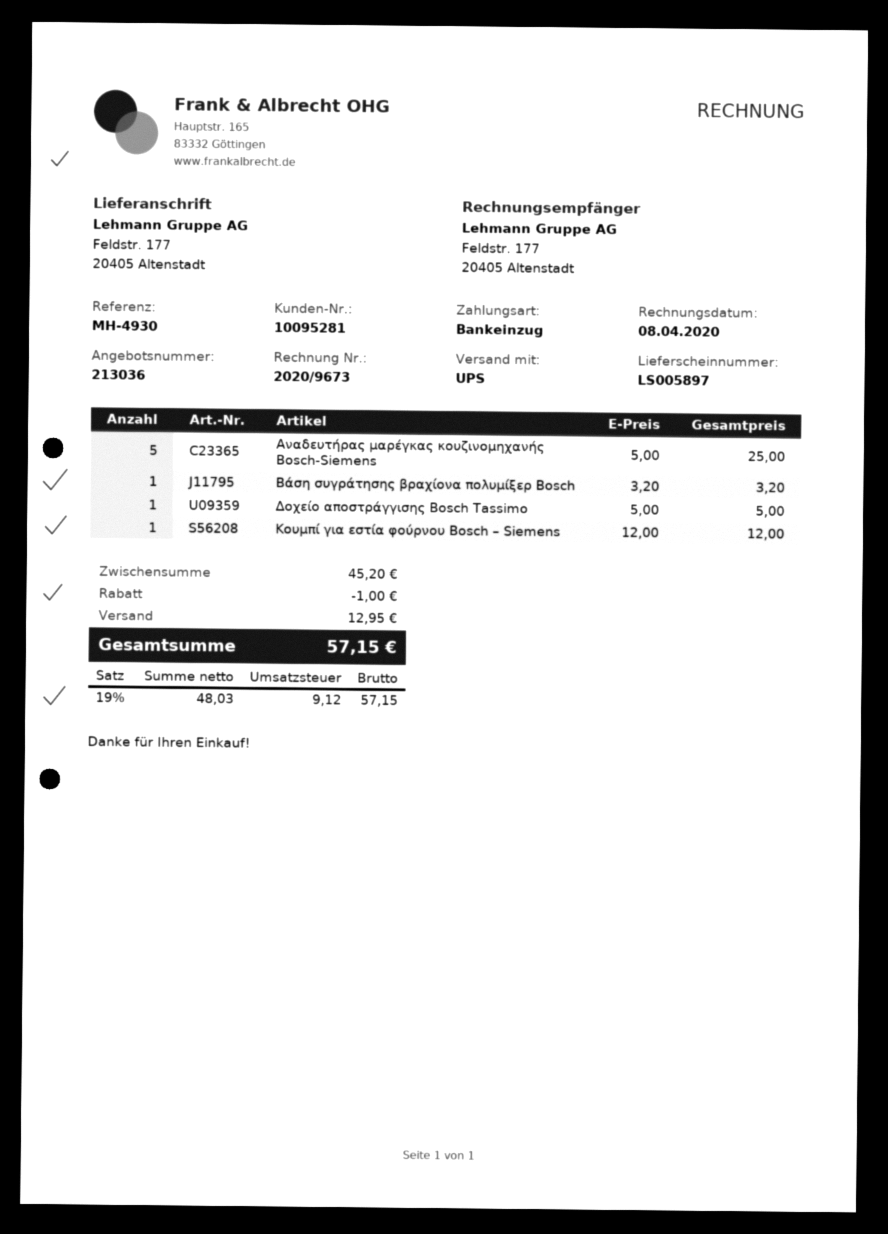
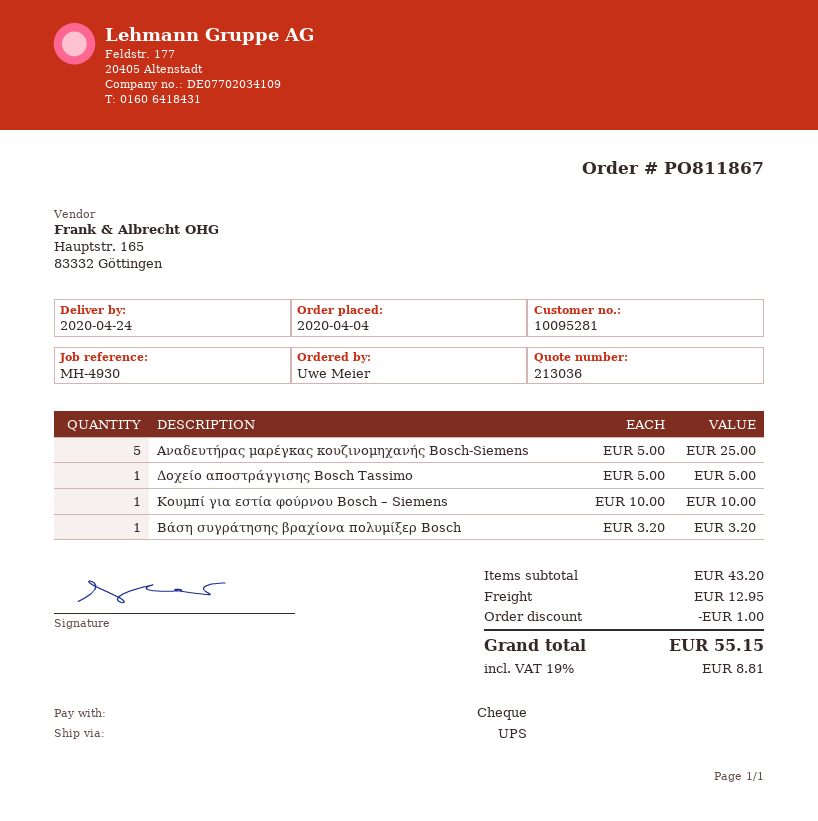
payment method: direct debit -> cheque
Κουμπί για εστία φούρνου Bosch – Siemens: 1 x 12.00 = 12.00 -> 1 x 10.00 = 10.00
subtotal: 45.20 -> 43.20
tax: 19% = 9.12 -> 19% = 8.81
total: 57.15 -> 55.15

